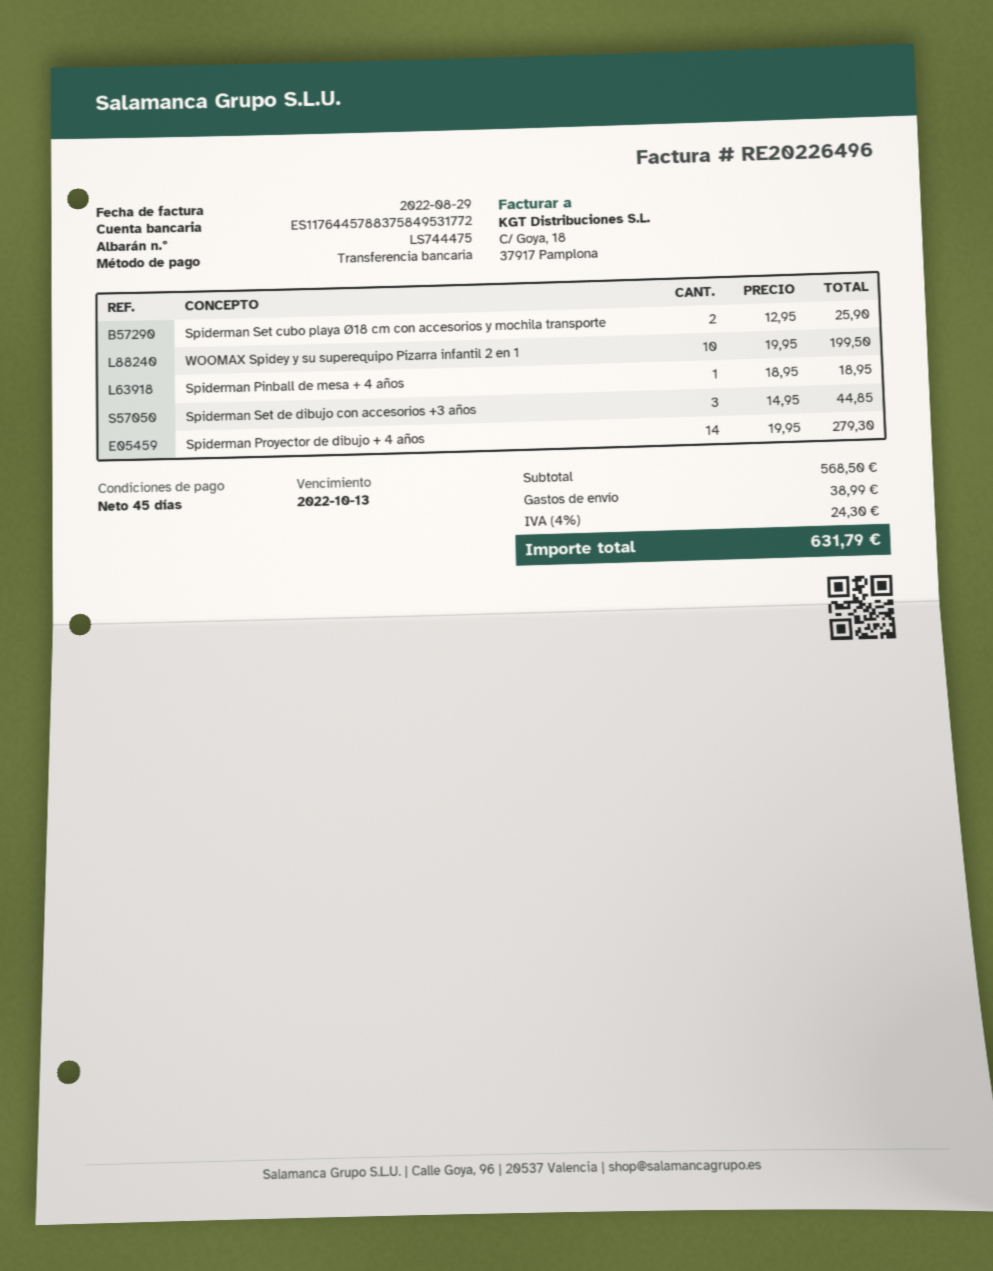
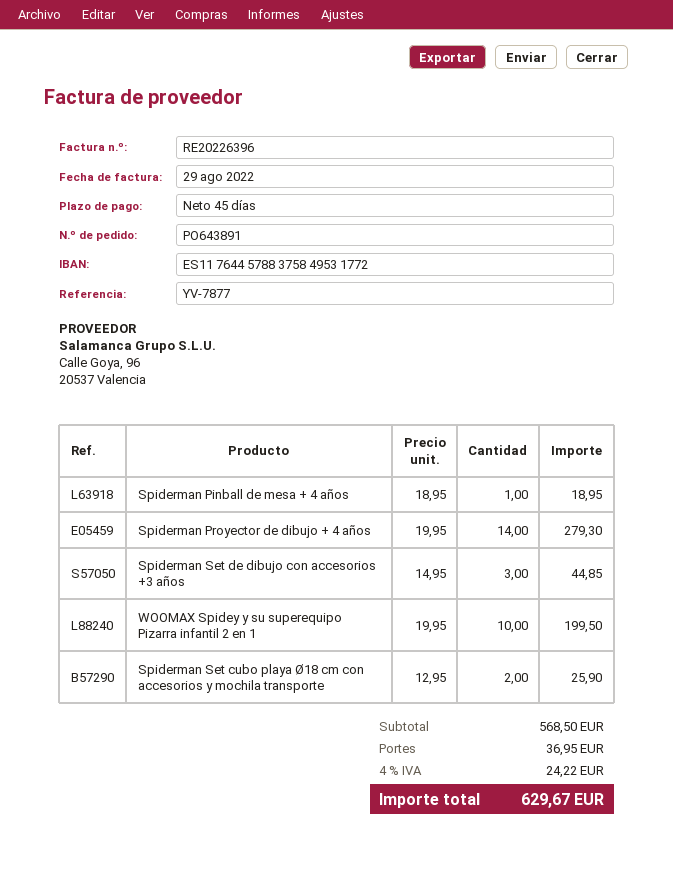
invoice number: RE20226496 -> RE20226396
shipping: 38.99 -> 36.95
tax: 4% = 24.30 -> 4% = 24.22
total: 631.79 -> 629.67

